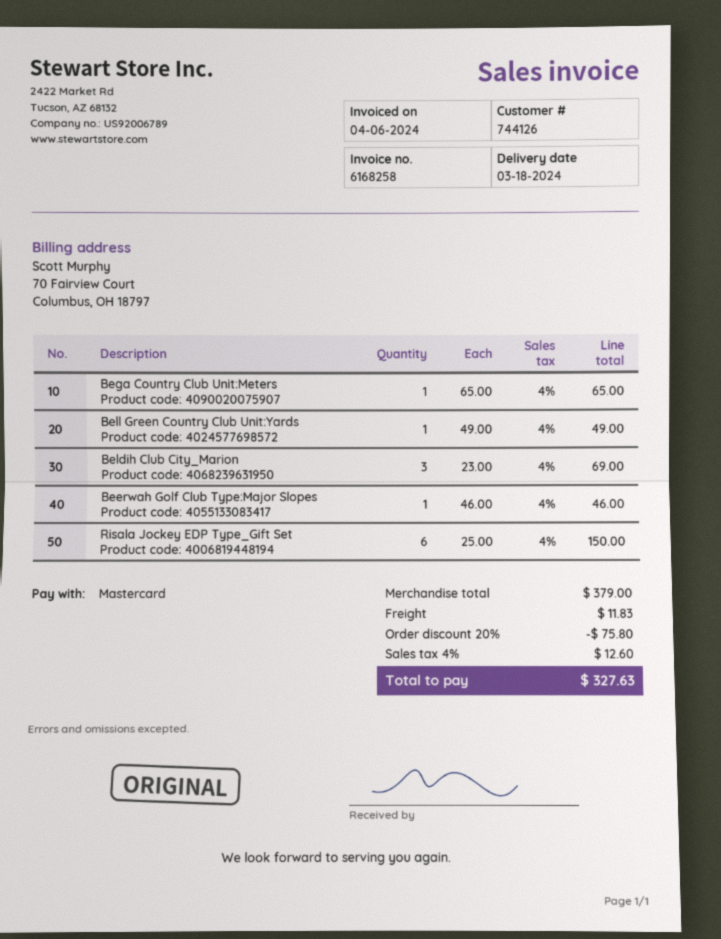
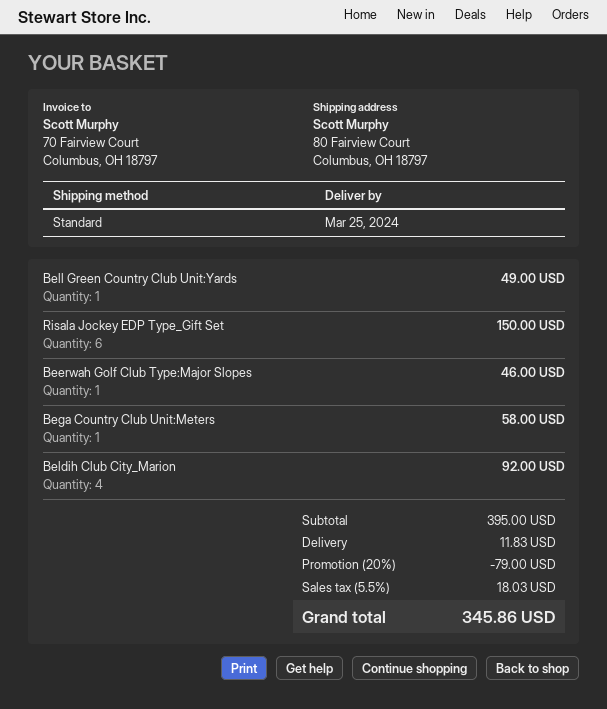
delivery date: 2024-03-18 -> 2024-03-25
Bega Country Club Unit:Meters: 1 for 65.00 -> 1 for 58.00
Beldih Club City_Marion: 3 for 69.00 -> 4 for 92.00
subtotal: 379.00 -> 395.00
discount: 20% = 75.80 -> 20% = 79.00
tax: 4% = 12.60 -> 5.5% = 18.03
total: 327.63 -> 345.86

